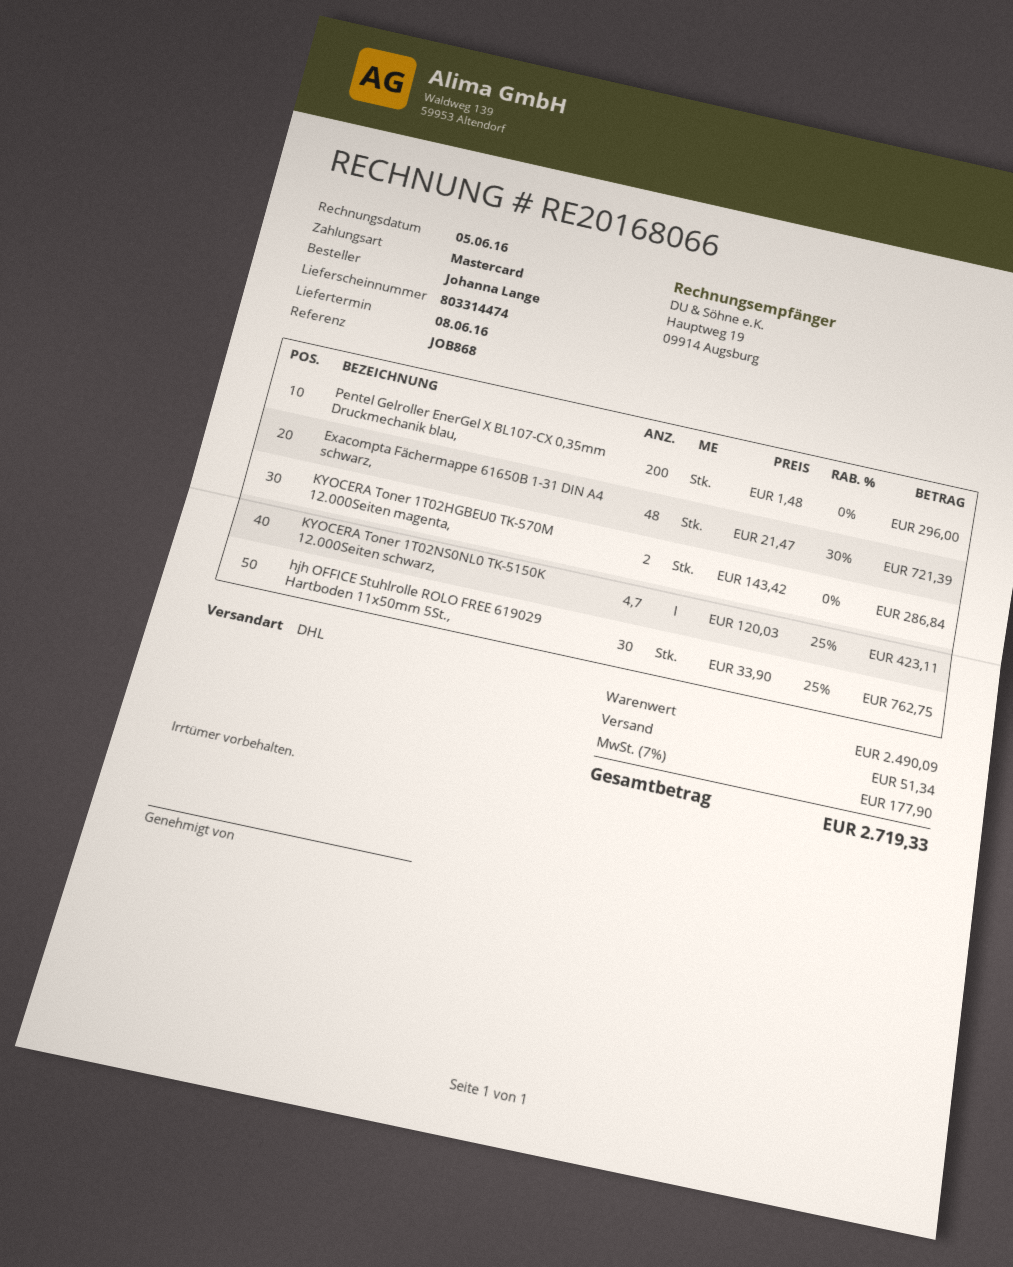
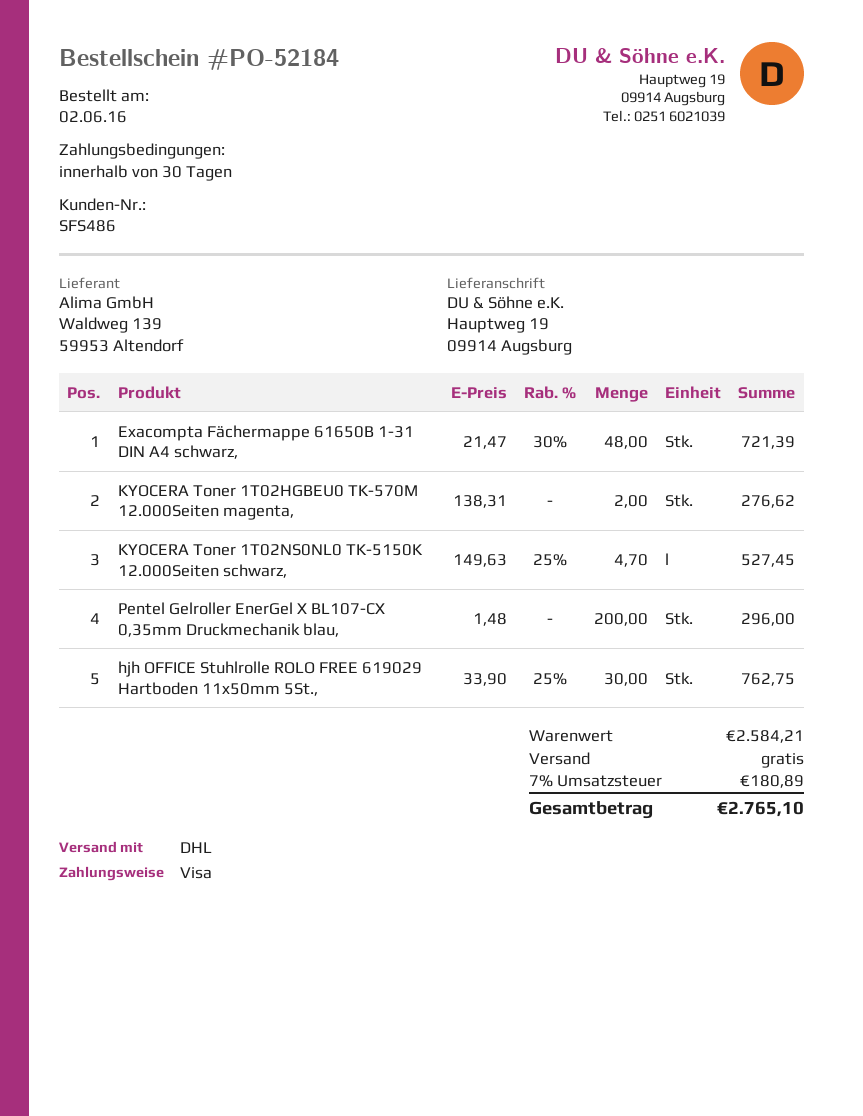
payment method: Mastercard -> Visa
KYOCERA Toner 1T02HGBEU0 TK-570M 12.000Seiten magenta,: 2 x 143.42 = 286.84 -> 2 x 138.31 = 276.62
KYOCERA Toner 1T02NS0NL0 TK-5150K 12.000Seiten schwarz,: 4.7 x 120.03 - 25% = 423.11 -> 4.7 x 149.63 - 25% = 527.45
subtotal: 2490.09 -> 2584.21
shipping: 51.34 -> 0.00
tax: 7% = 177.90 -> 7% = 180.89
total: 2719.33 -> 2765.10

